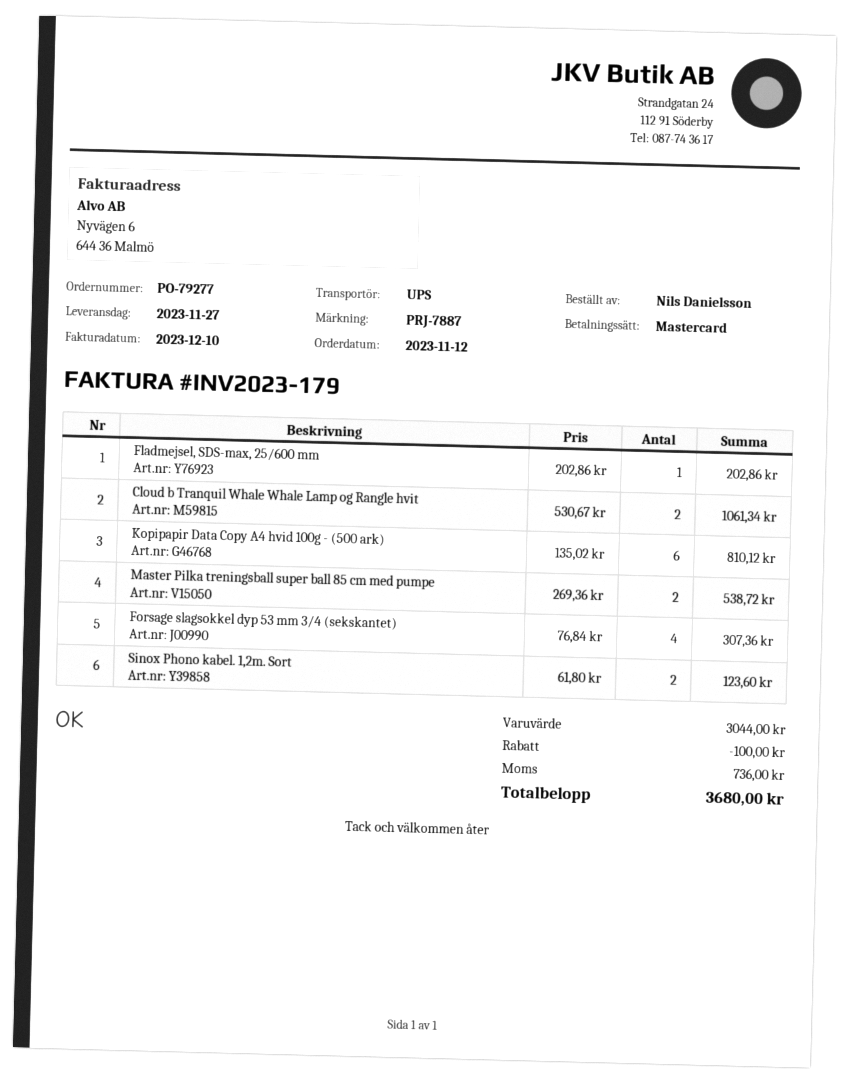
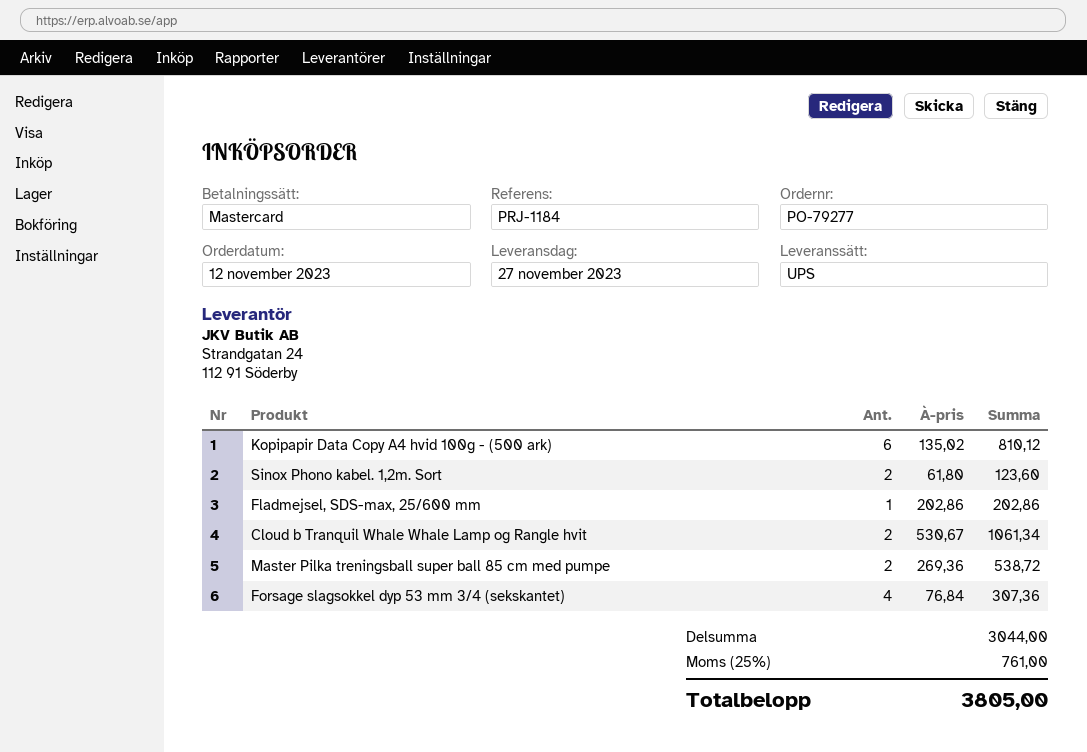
reference: PRJ-7887 -> PRJ-1184
discount: 100.00 -> none
tax: 736.00 -> 761.00
total: 3680.00 -> 3805.00

